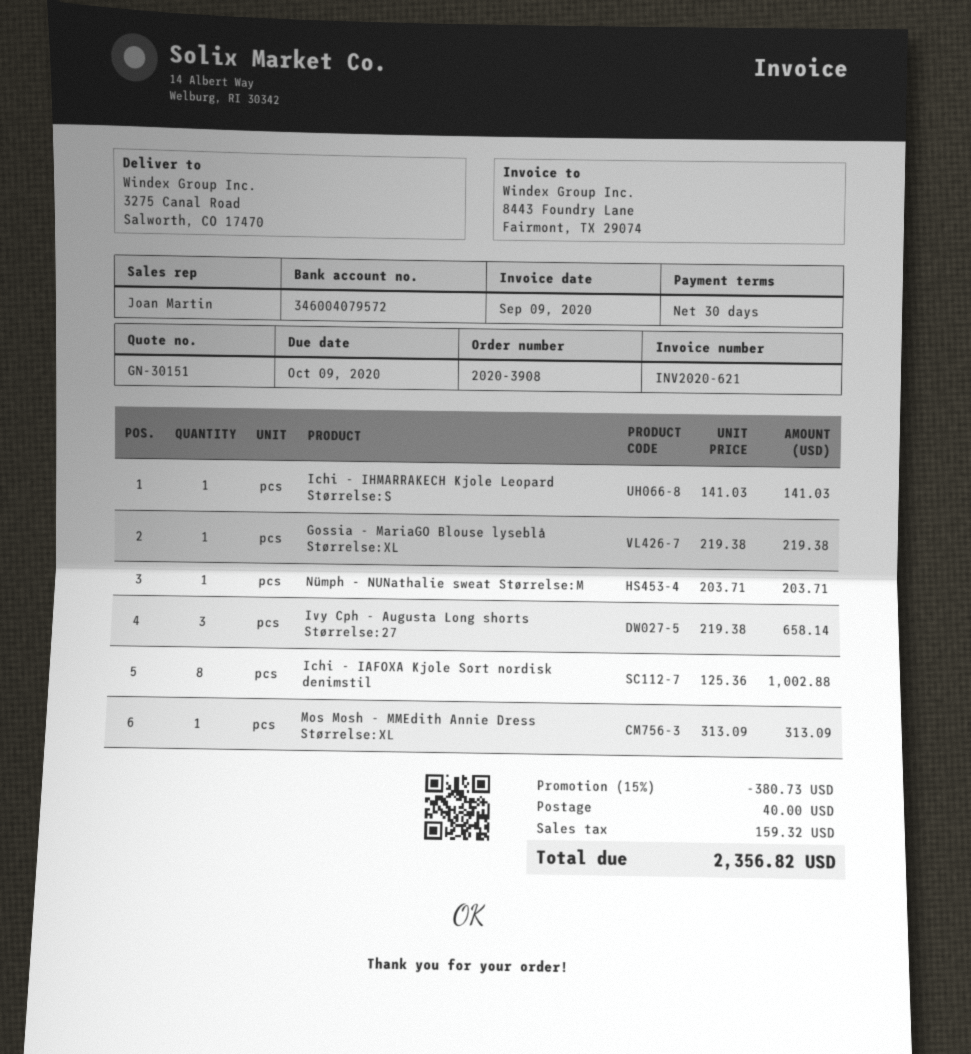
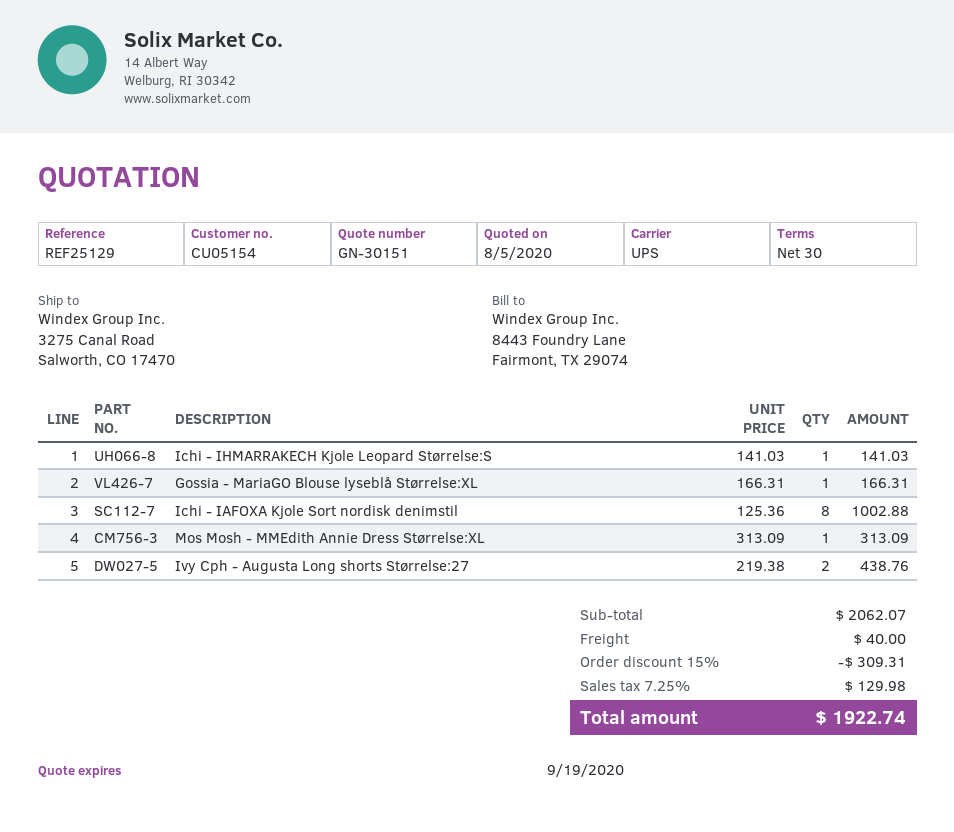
Gossia - MariaGO Blouse lyseblå Størrelse:XL: 1 x 219.38 = 219.38 -> 1 x 166.31 = 166.31
Nümph - NUNathalie sweat Størrelse:M: 1 x 203.71 = 203.71 -> none
Ivy Cph - Augusta Long shorts Størrelse:27: 3 x 219.38 = 658.14 -> 2 x 219.38 = 438.76
discount: 15% = 380.73 -> 15% = 309.31
tax: 159.32 -> 129.98
total: 2356.82 -> 1922.74

